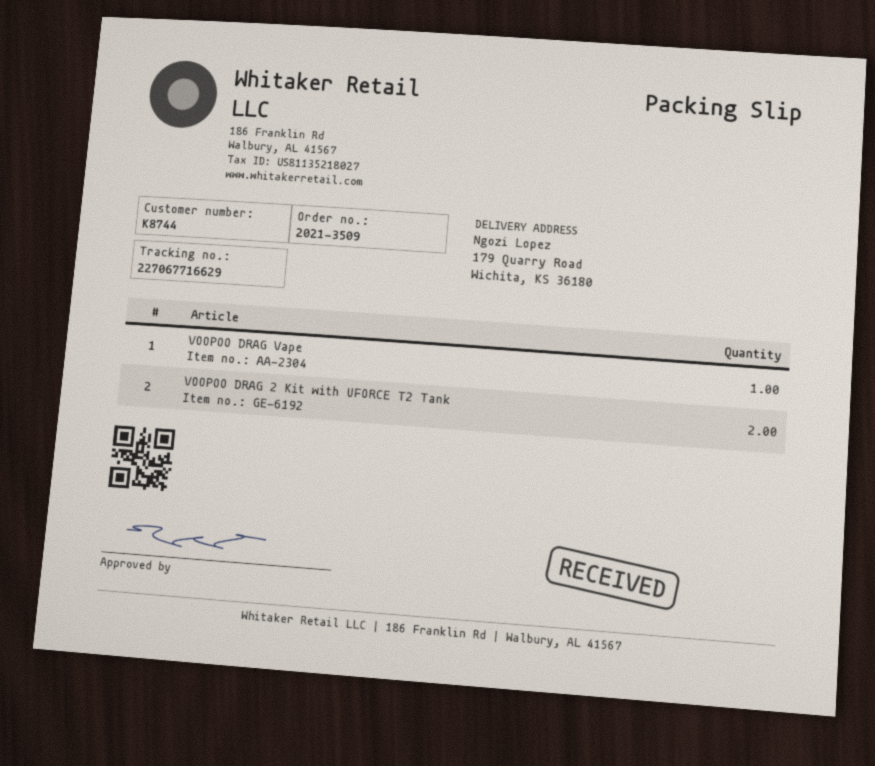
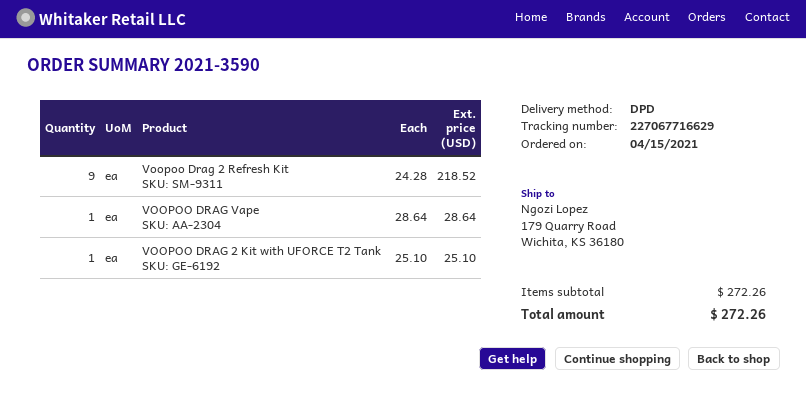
order number: 2021-3509 -> 2021-3590
VOOPOO DRAG 2 Kit with UFORCE T2 Tank: 2 -> 1
Voopoo Drag 2 Refresh Kit: none -> 9

